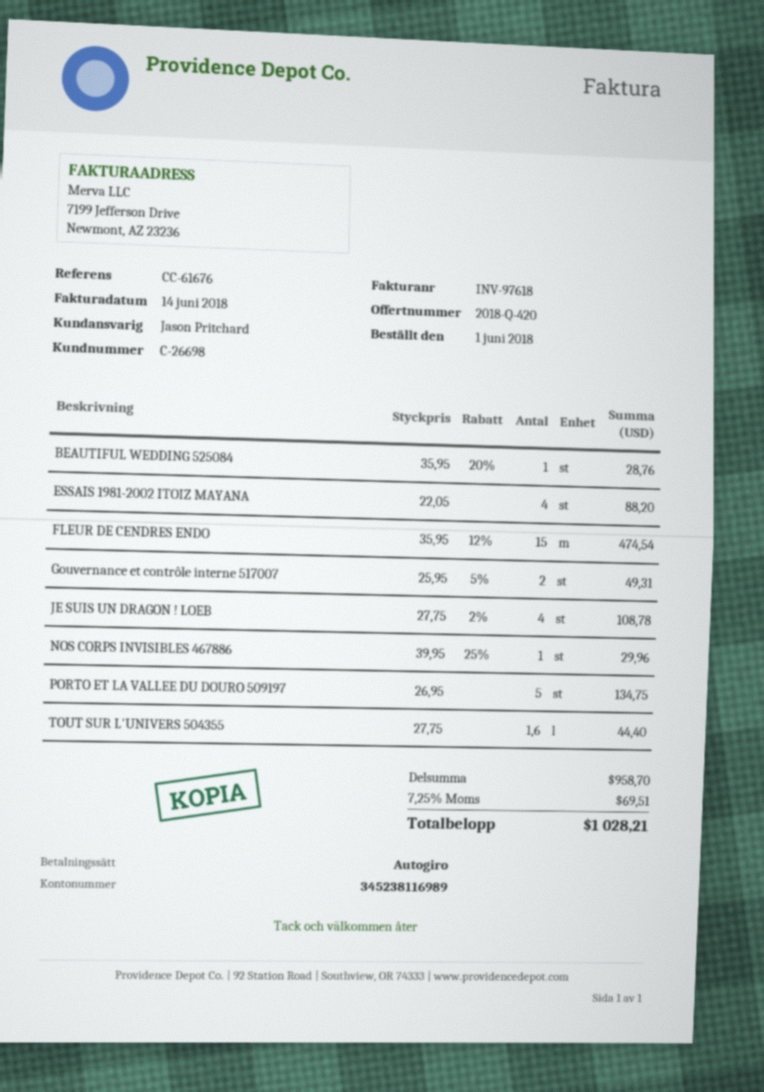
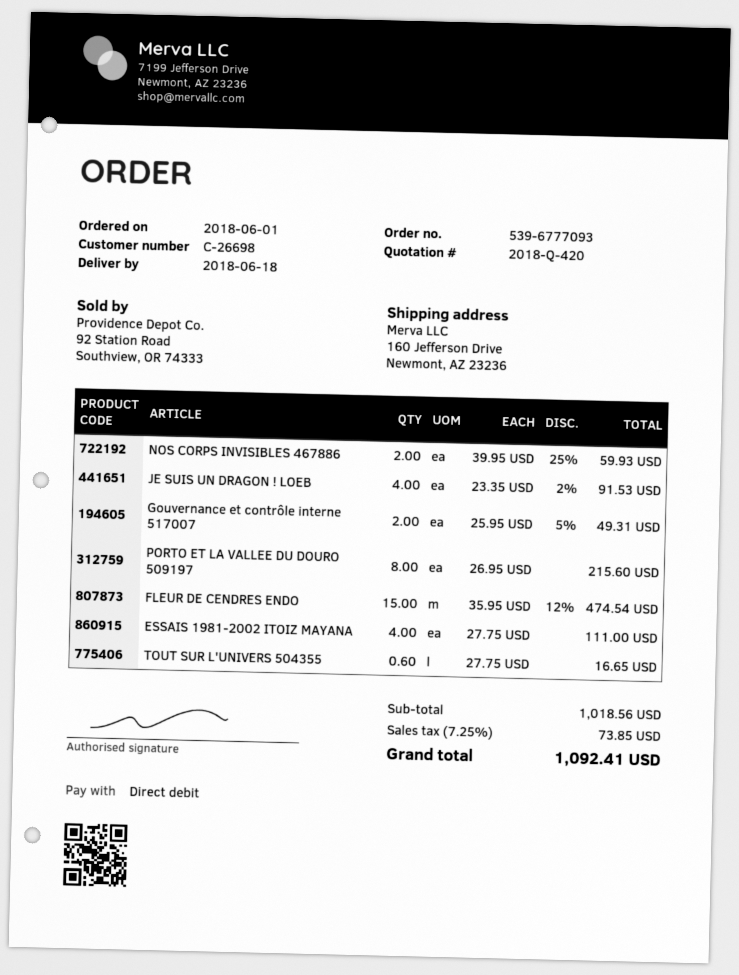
BEAUTIFUL WEDDING 525084: 1 x 35.95 - 20% = 28.76 -> none
ESSAIS 1981-2002 ITOIZ MAYANA: 4 x 22.05 = 88.20 -> 4 x 27.75 = 111.00
JE SUIS UN DRAGON ! LOEB: 4 x 27.75 - 2% = 108.78 -> 4 x 23.35 - 2% = 91.53
NOS CORPS INVISIBLES 467886: 1 x 39.95 - 25% = 29.96 -> 2 x 39.95 - 25% = 59.93
PORTO ET LA VALLEE DU DOURO 509197: 5 x 26.95 = 134.75 -> 8 x 26.95 = 215.60
TOUT SUR L'UNIVERS 504355: 1.6 x 27.75 = 44.40 -> 0.6 x 27.75 = 16.65
subtotal: 958.70 -> 1018.56
tax: 7.25% = 69.51 -> 7.25% = 73.85
total: 1028.21 -> 1092.41

